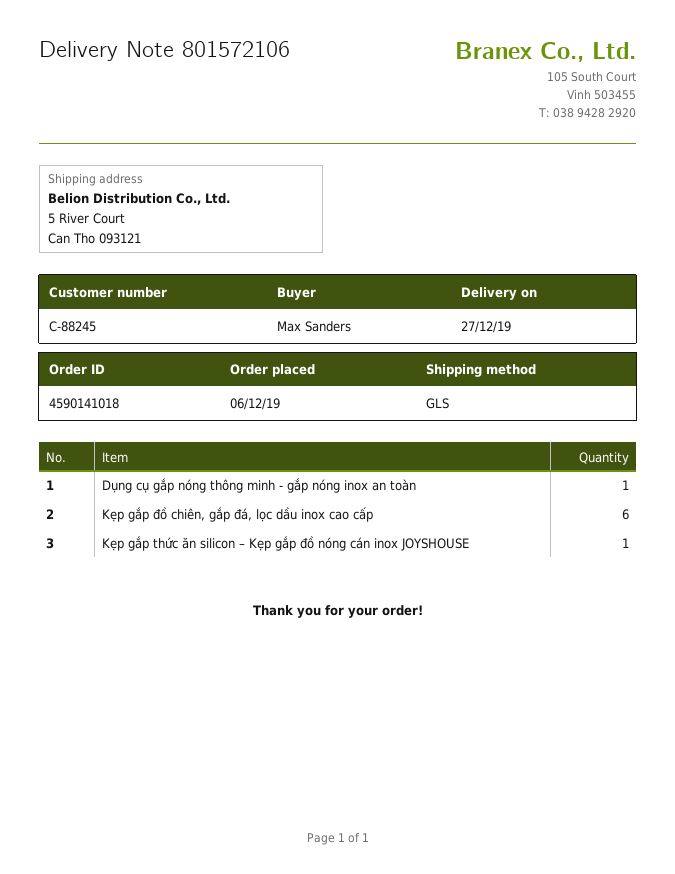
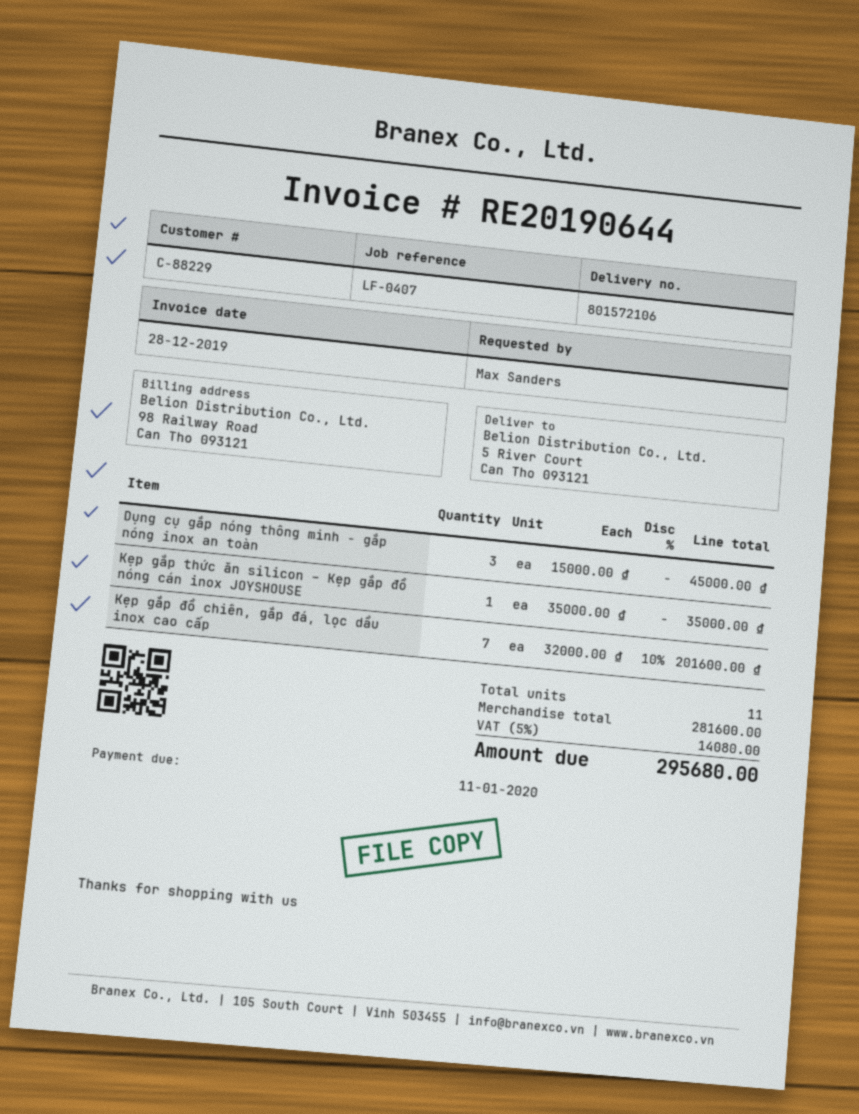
customer number: C-88245 -> C-88229
Dụng cụ gắp nóng thông minh - gắp nóng inox an toàn: 1 -> 3
Kẹp gắp đồ chiên, gắp đá, lọc dầu inox cao cấp: 6 -> 7

